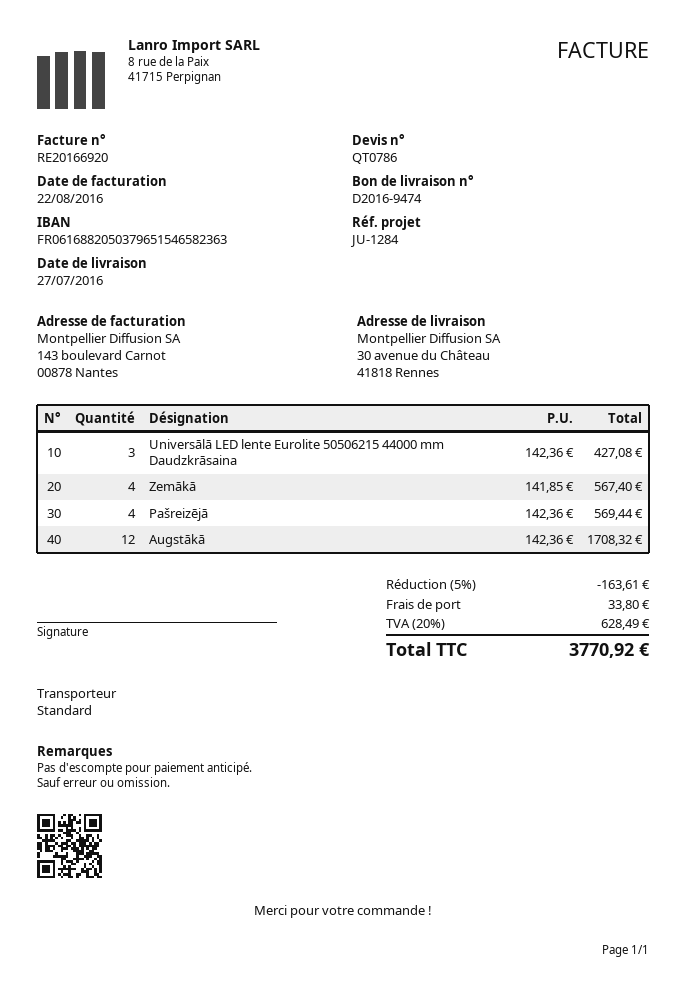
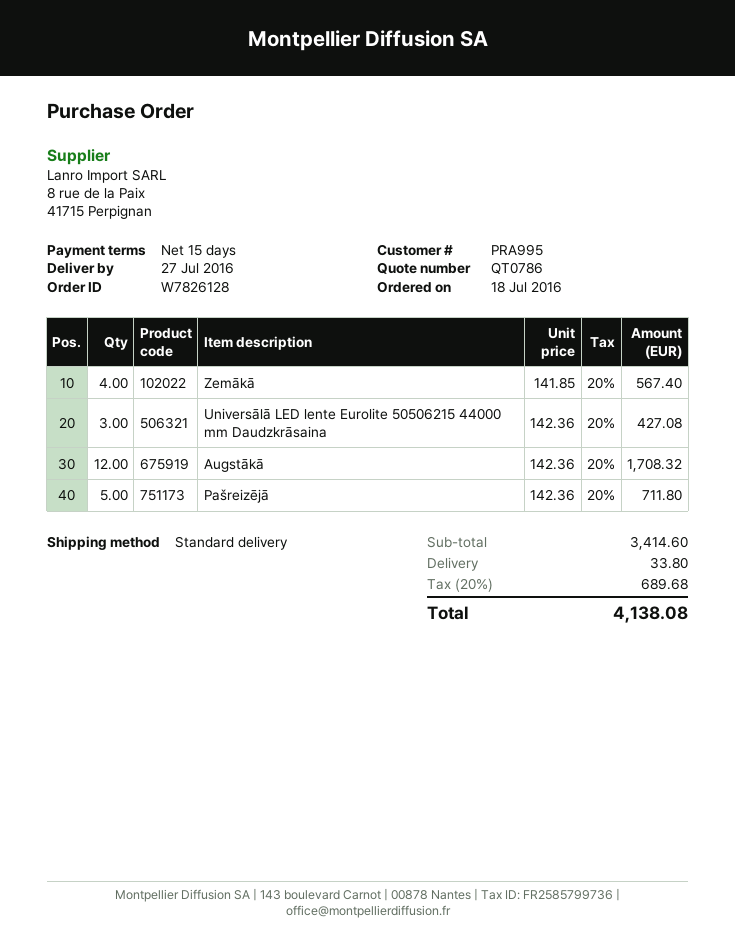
Pašreizējā: 4 x 142.36 = 569.44 -> 5 x 142.36 = 711.80
discount: 5% = 163.61 -> none
tax: 20% = 628.49 -> 20% = 689.68
total: 3770.92 -> 4138.08

